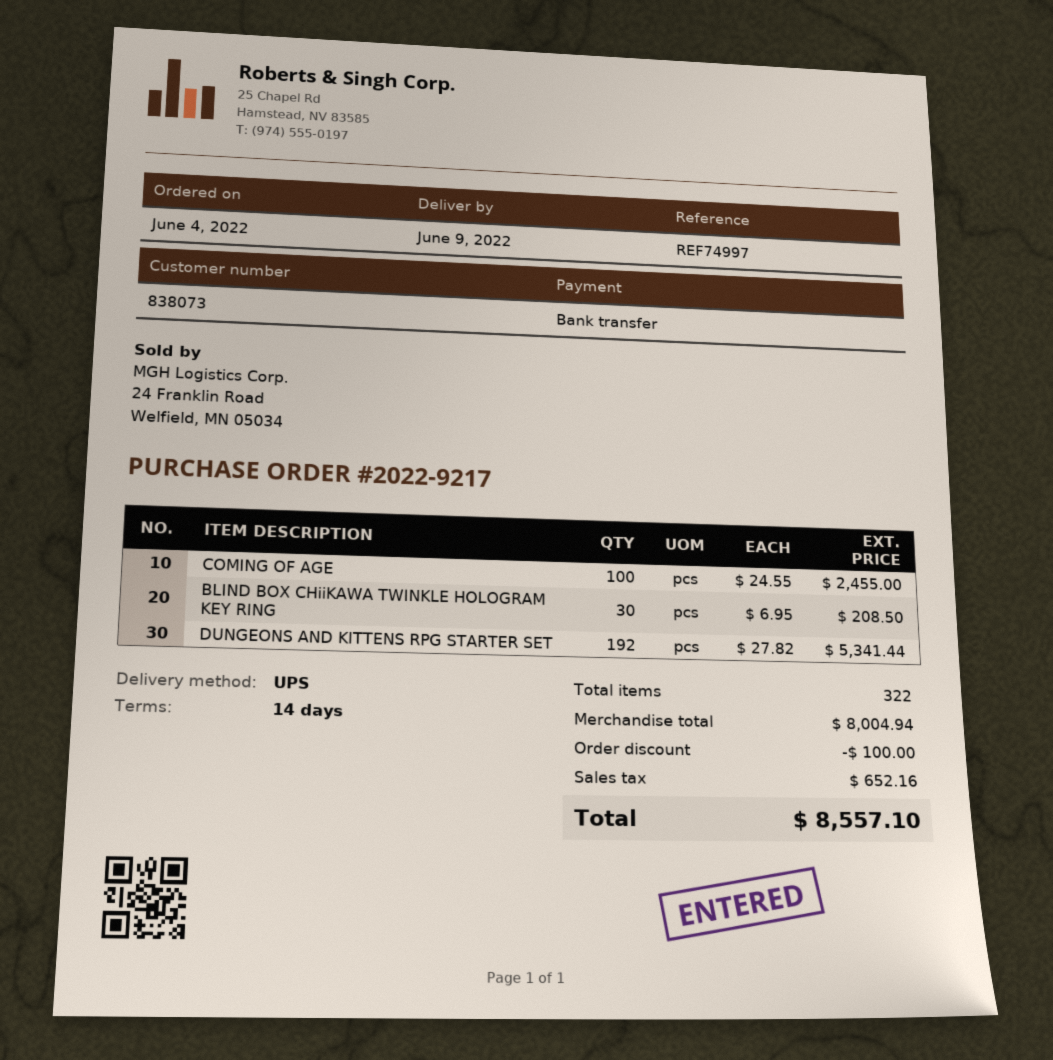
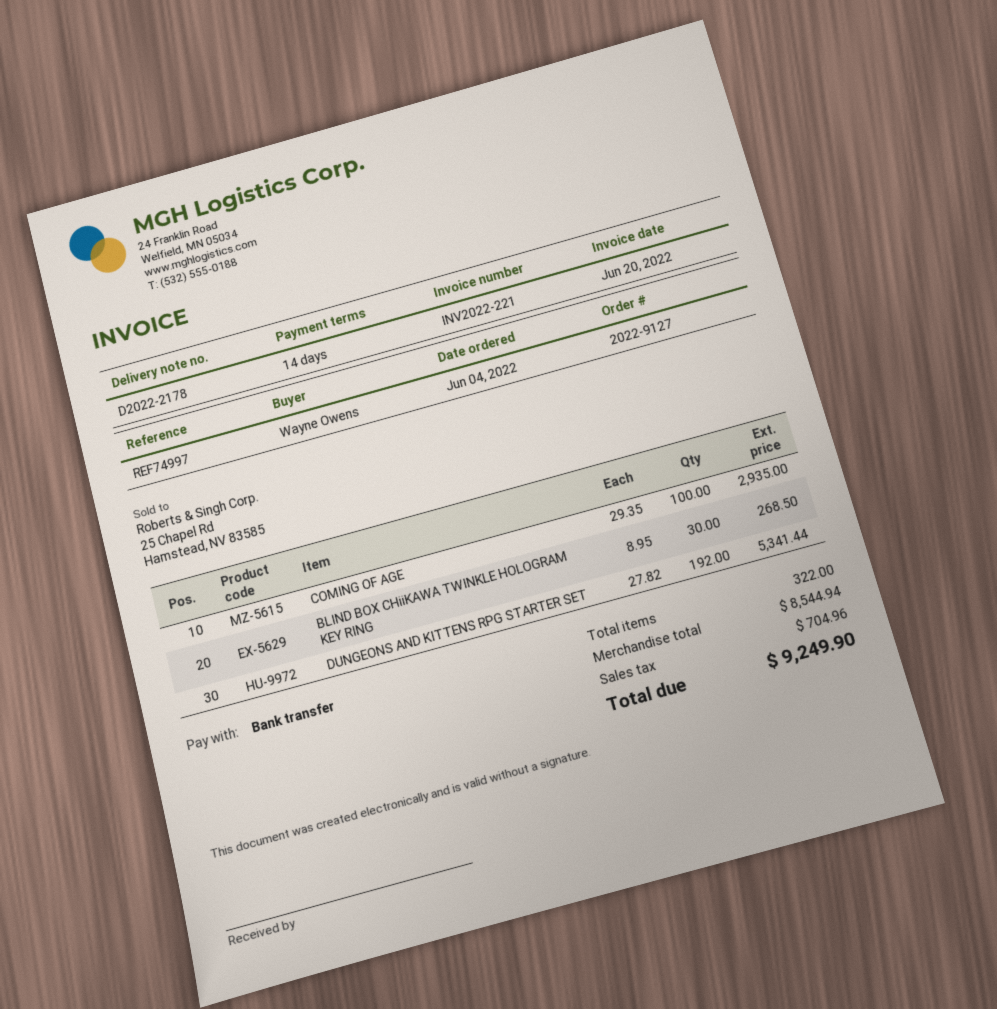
order number: 2022-9217 -> 2022-9127
COMING OF AGE: 100 x 24.55 = 2455.00 -> 100 x 29.35 = 2935.00
BLIND BOX CHiiKAWA TWINKLE HOLOGRAM KEY RING: 30 x 6.95 = 208.50 -> 30 x 8.95 = 268.50
subtotal: 8004.94 -> 8544.94
discount: 100.00 -> none
tax: 652.16 -> 704.96
total: 8557.10 -> 9249.90

